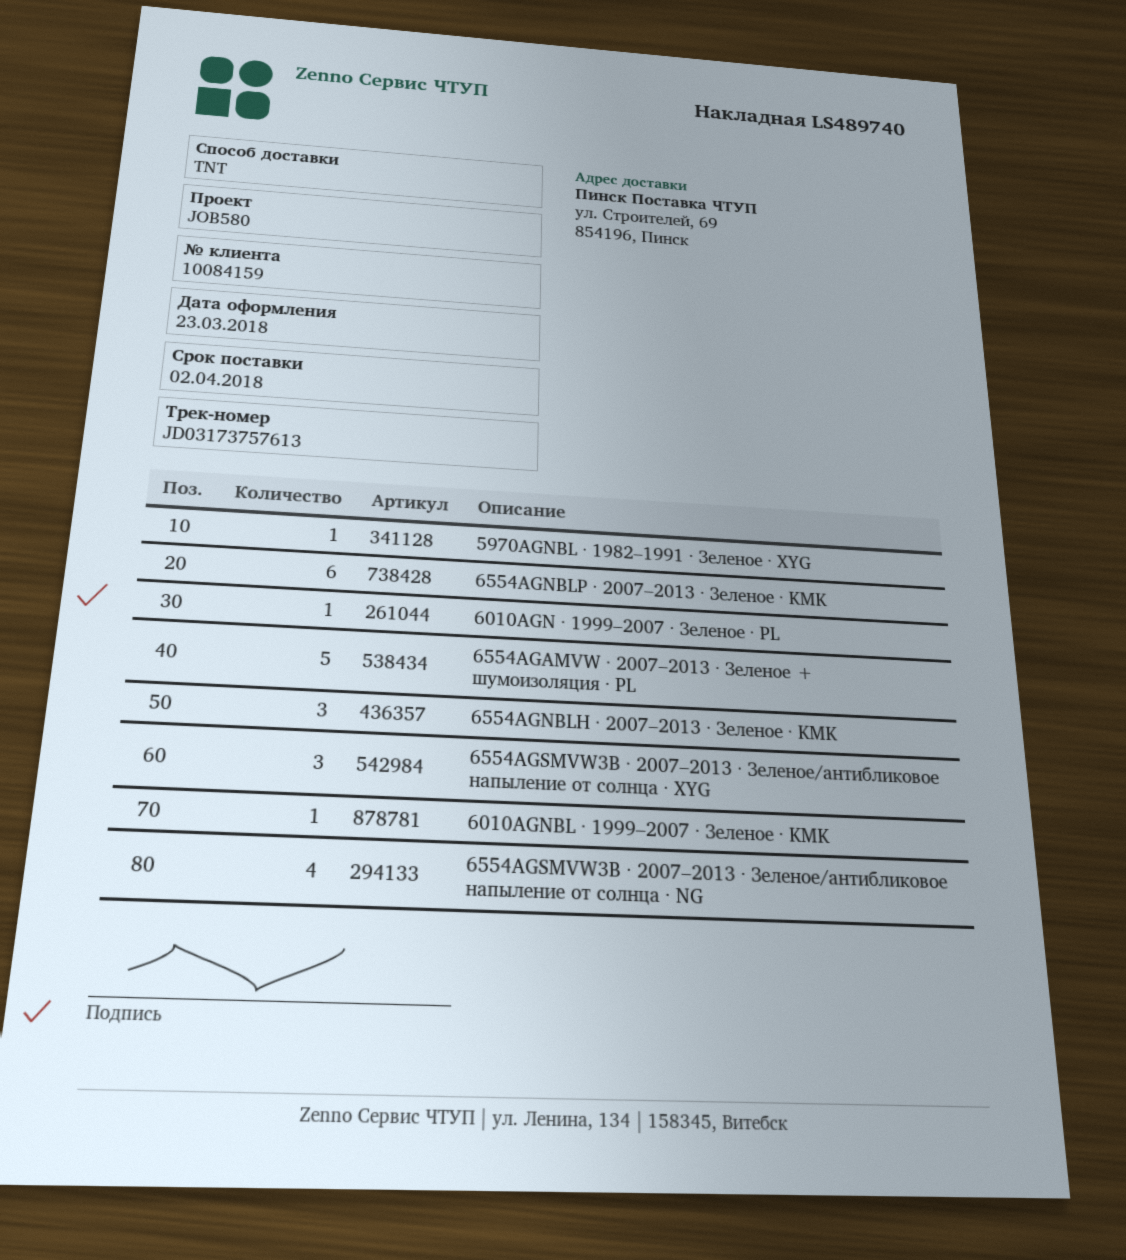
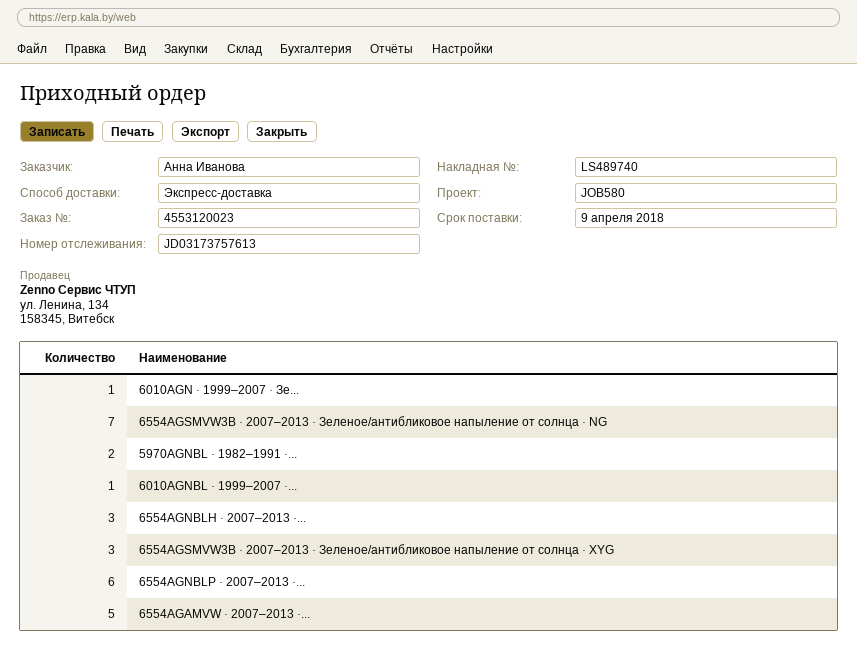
delivery date: 2018-04-02 -> 2018-04-09
shipping method: TNT -> express
5970AGNBL · 1982–1991 · Зеленое · XYG: 1 -> 2
6554AGSMVW3B · 2007–2013 · Зеленое/антибликовое напыление от солнца · NG: 4 -> 7

